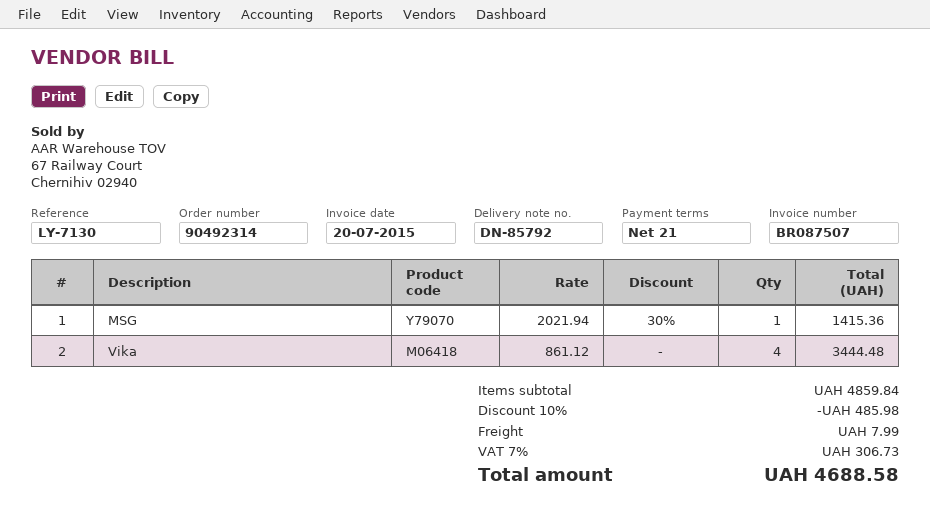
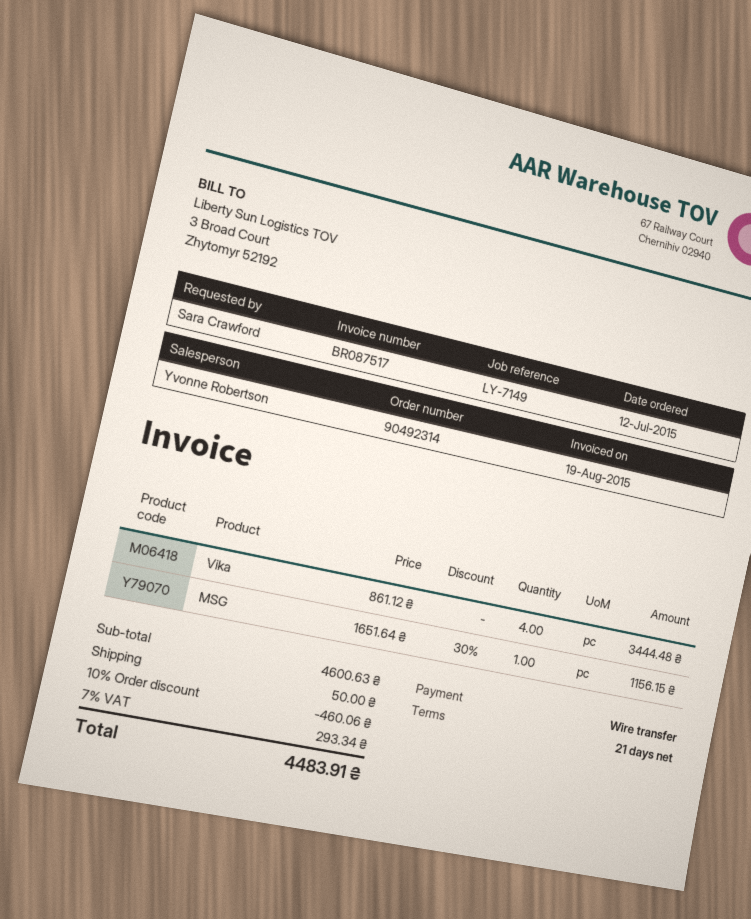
invoice number: BR087507 -> BR087517
invoice date: 2015-07-20 -> 2015-08-19
reference: LY-7130 -> LY-7149
MSG: 1 x 2021.94 - 30% = 1415.36 -> 1 x 1651.64 - 30% = 1156.15
subtotal: 4859.84 -> 4600.63
discount: 10% = 485.98 -> 10% = 460.06
shipping: 7.99 -> 50.00
tax: 7% = 306.73 -> 7% = 293.34
total: 4688.58 -> 4483.91

